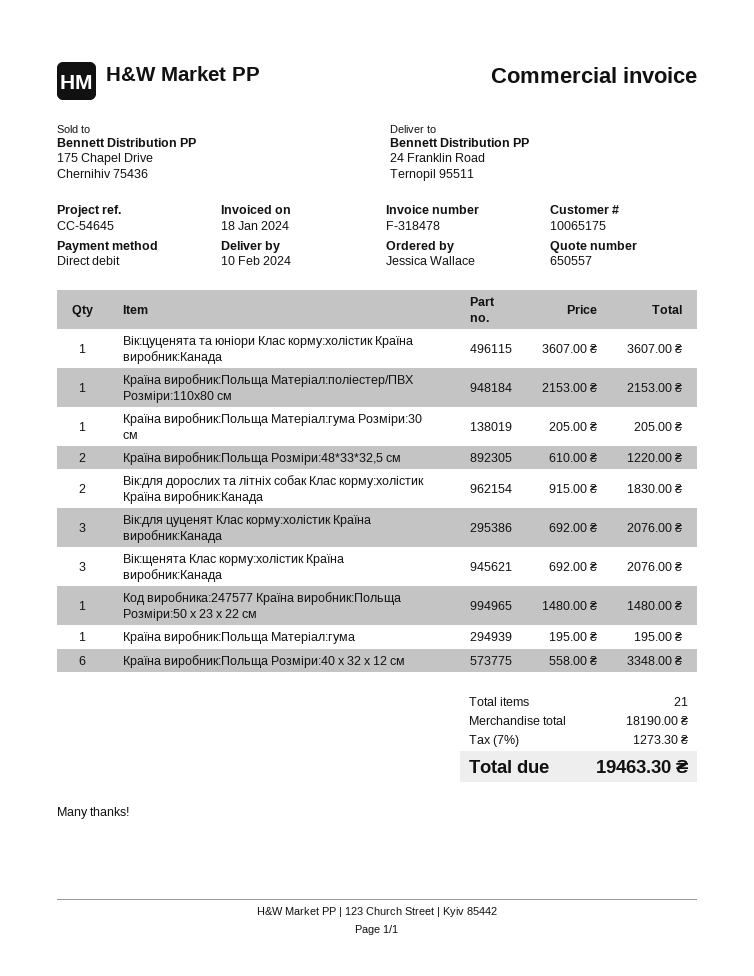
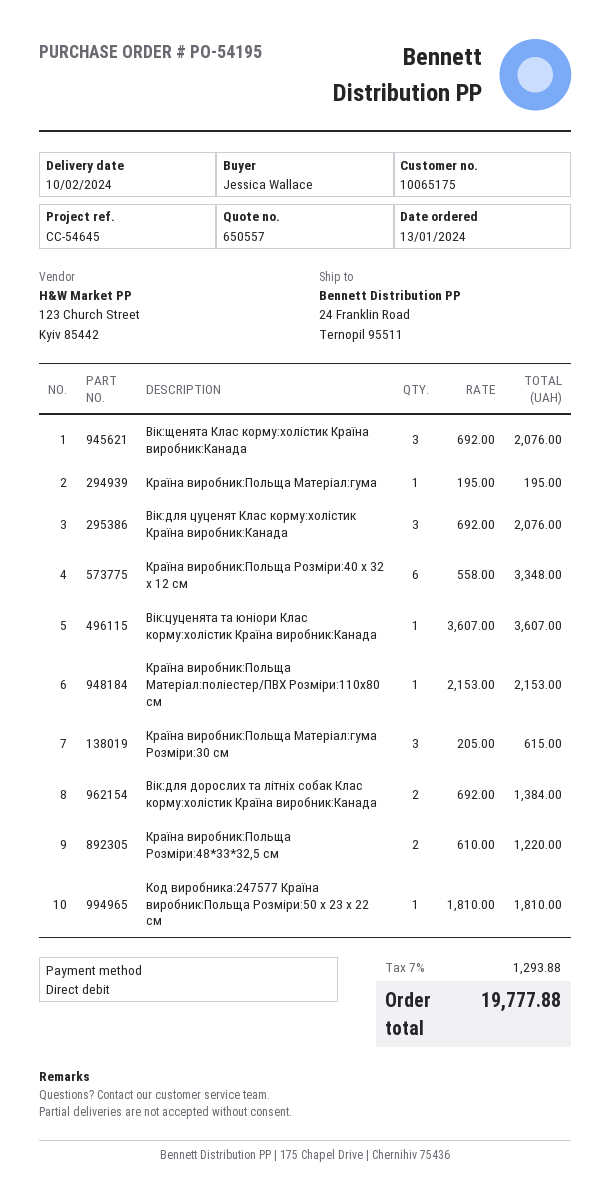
Країна виробник:Польща Матеріал:гума Розміри:30 см: 1 x 205.00 = 205.00 -> 3 x 205.00 = 615.00
Вік:для дорослих та літніх собак Клас корму:холістик Країна виробник:Канада: 2 x 915.00 = 1830.00 -> 2 x 692.00 = 1384.00
Код виробника:247577 Країна виробник:Польща Розміри:50 x 23 x 22 см: 1 x 1480.00 = 1480.00 -> 1 x 1810.00 = 1810.00
tax: 7% = 1273.30 -> 7% = 1293.88
total: 19463.30 -> 19777.88

